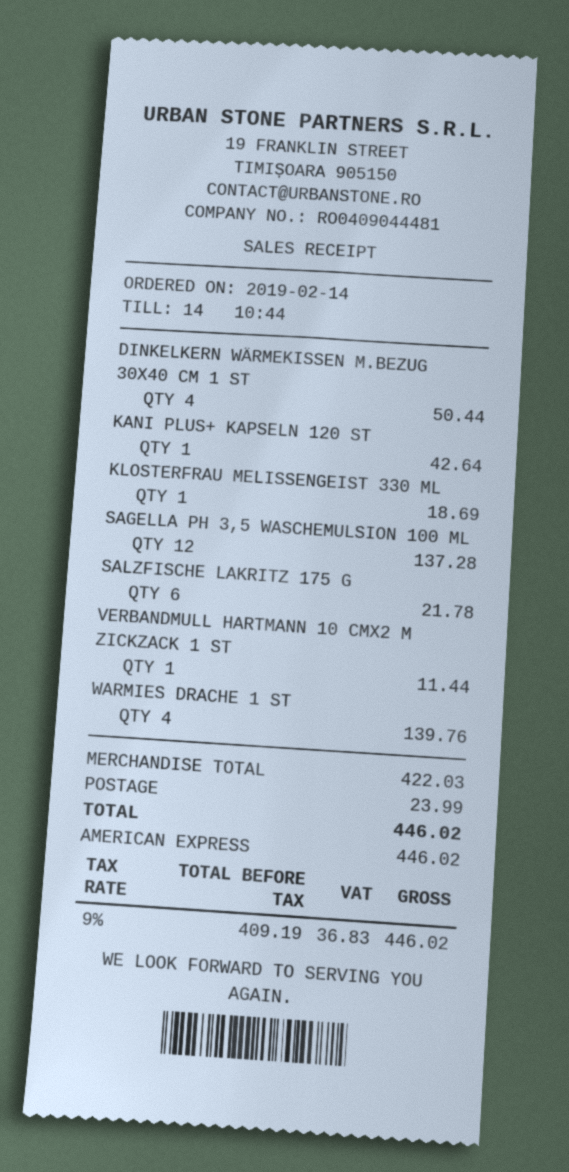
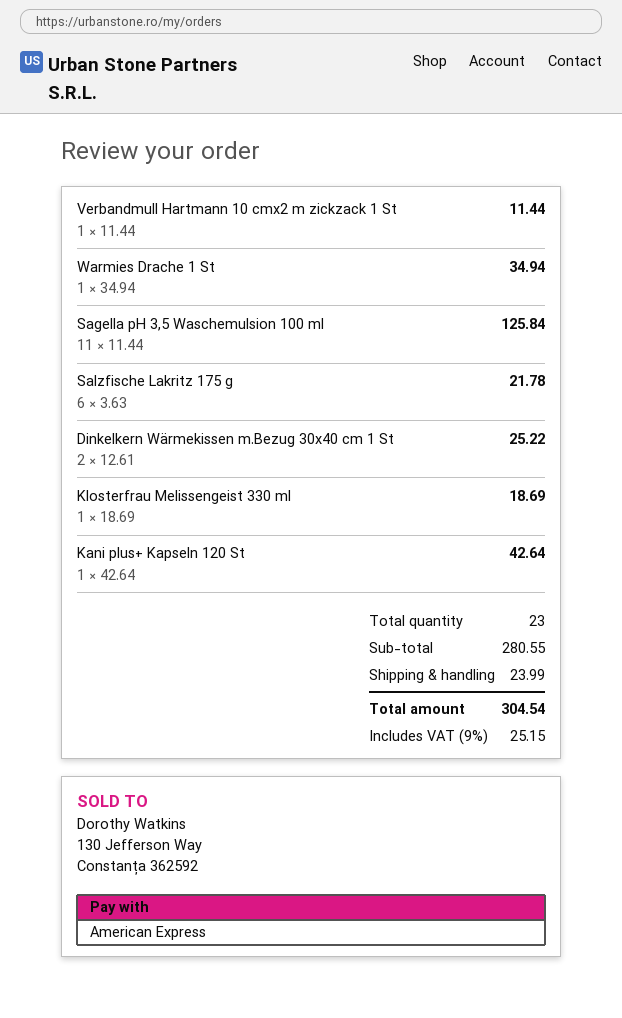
DINKELKERN WÄRMEKISSEN M.BEZUG 30X40 CM 1 ST: 4 for 50.44 -> 2 for 25.22
SAGELLA PH 3,5 WASCHEMULSION 100 ML: 12 for 137.28 -> 11 for 125.84
WARMIES DRACHE 1 ST: 4 for 139.76 -> 1 for 34.94
subtotal: 422.03 -> 280.55
tax: 9% = 36.83 -> 9% = 25.15
total: 446.02 -> 304.54

